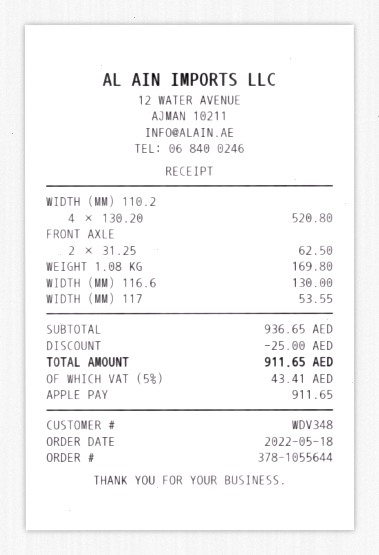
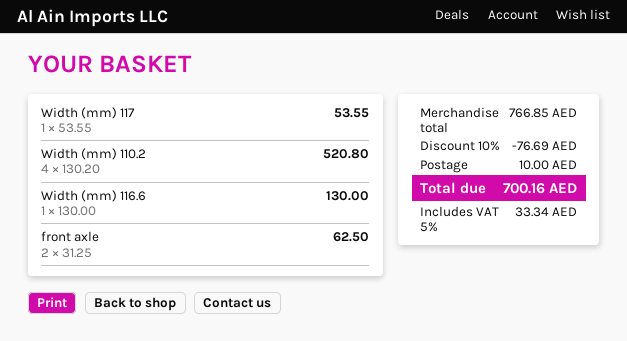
WEIGHT 1.08 KG: 1 x 169.80 = 169.80 -> none
subtotal: 936.65 -> 766.85
discount: 25.00 -> 76.69
shipping: none -> 10.00
tax: 5% = 43.41 -> 5% = 33.34
total: 911.65 -> 700.16

